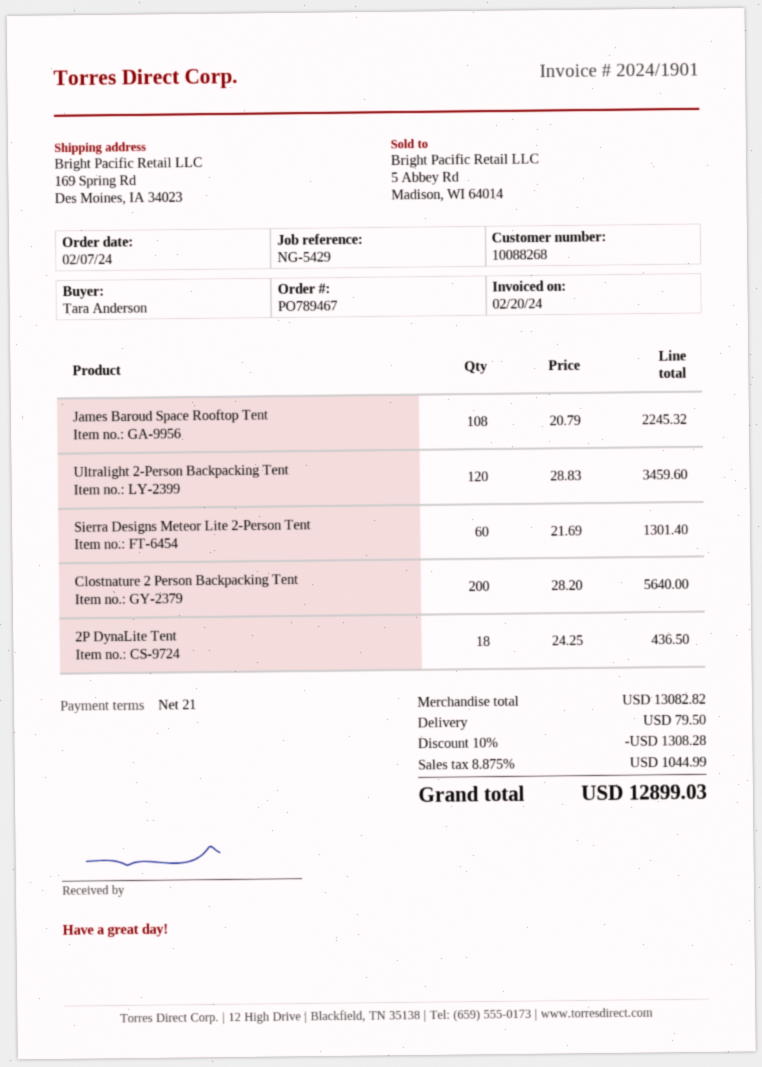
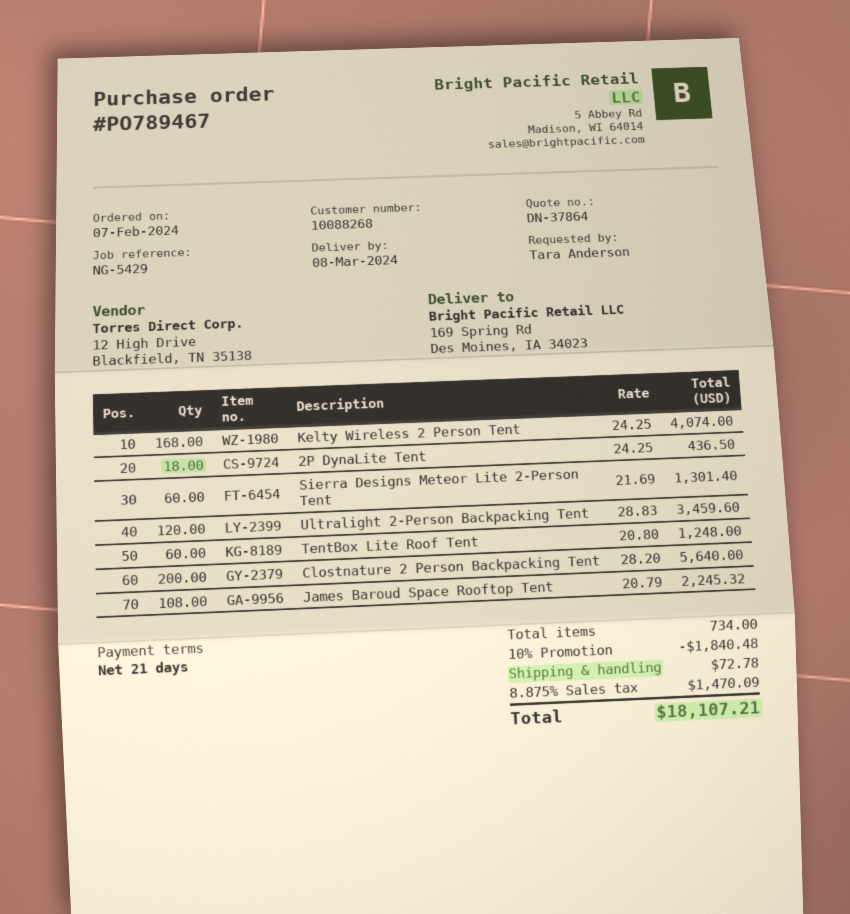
Kelty Wireless 2 Person Tent: none -> 168 x 24.25 = 4074.00
TentBox Lite Roof Tent: none -> 60 x 20.80 = 1248.00
discount: 10% = 1308.28 -> 10% = 1840.48
shipping: 79.50 -> 72.78
tax: 8.875% = 1044.99 -> 8.875% = 1470.09
total: 12899.03 -> 18107.21

